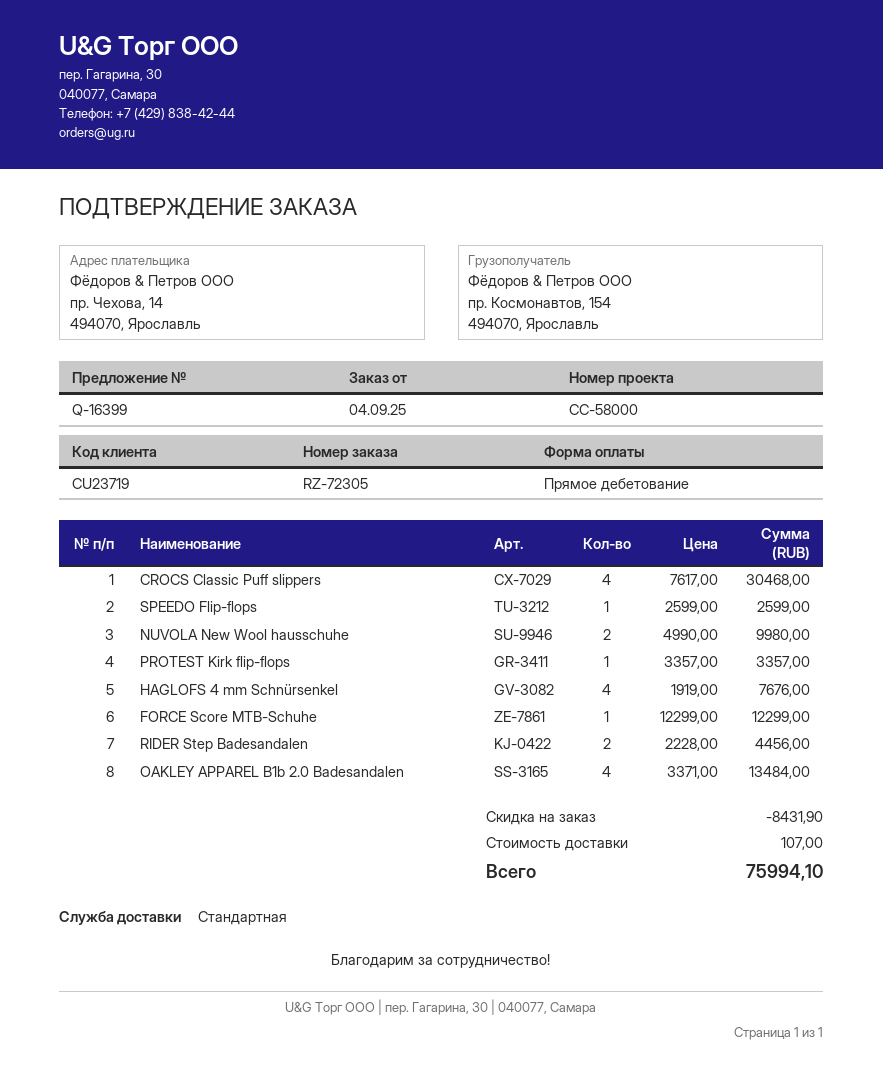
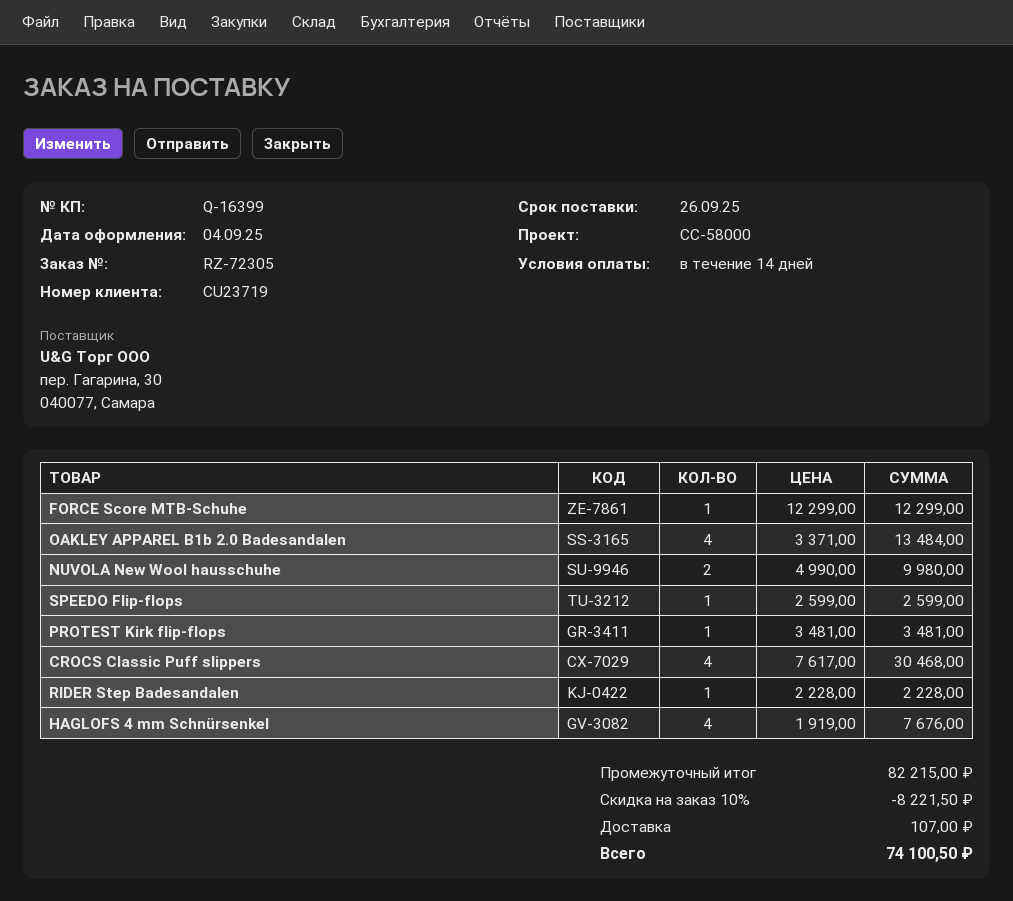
PROTEST Kirk flip-flops: 1 x 3357.00 = 3357.00 -> 1 x 3481.00 = 3481.00
RIDER Step Badesandalen: 2 x 2228.00 = 4456.00 -> 1 x 2228.00 = 2228.00
discount: 8431.90 -> 8221.50
total: 75994.10 -> 74100.50

